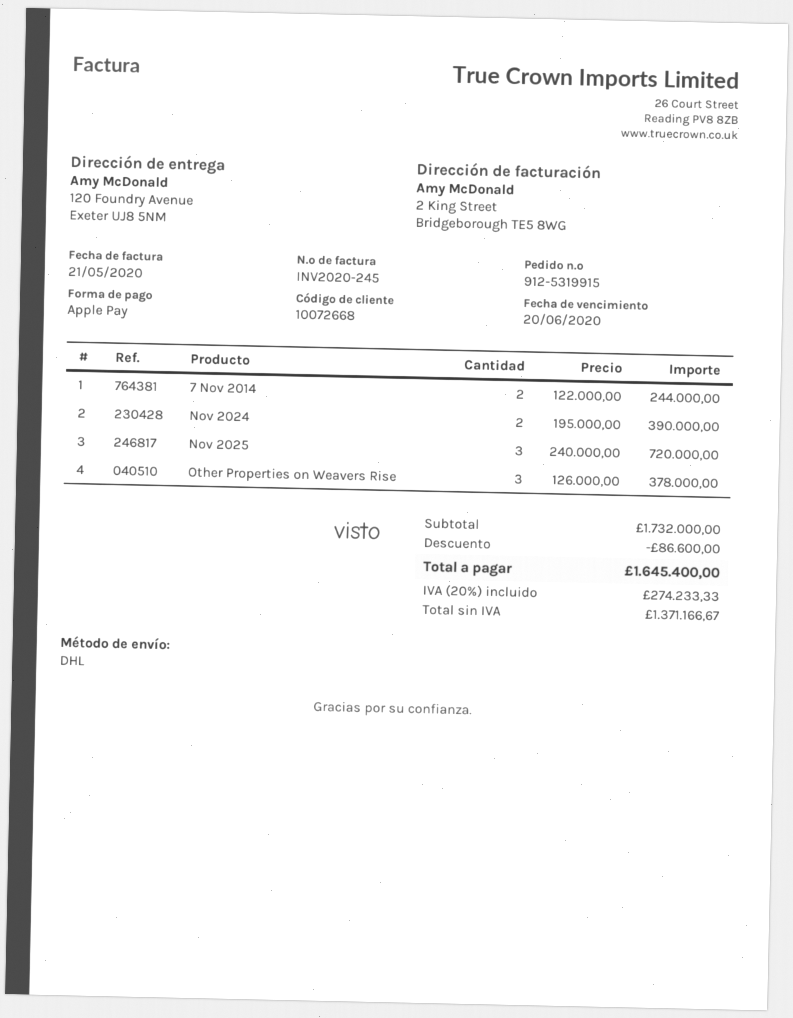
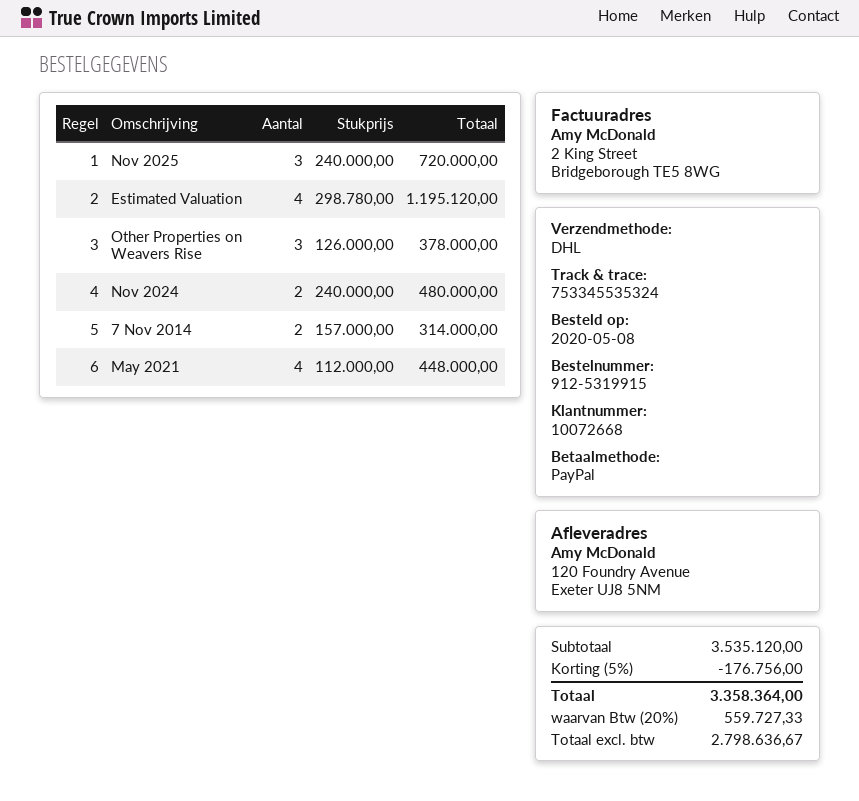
payment method: Apple Pay -> PayPal
7 Nov 2014: 2 x 122000.00 = 244000.00 -> 2 x 157000.00 = 314000.00
Nov 2024: 2 x 195000.00 = 390000.00 -> 2 x 240000.00 = 480000.00
Estimated Valuation: none -> 4 x 298780.00 = 1195120.00
May 2021: none -> 4 x 112000.00 = 448000.00
subtotal: 1732000.00 -> 3535120.00
discount: 86600.00 -> 176756.00
net: 1371166.67 -> 2798636.67
tax: 20% = 274233.33 -> 20% = 559727.33
total: 1645400.00 -> 3358364.00

